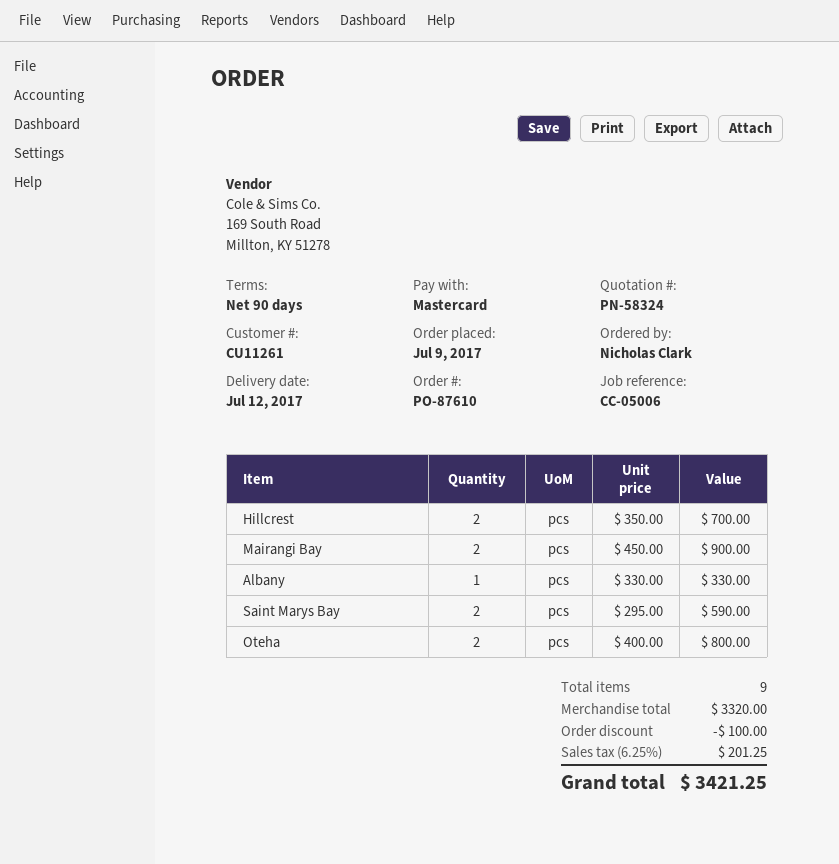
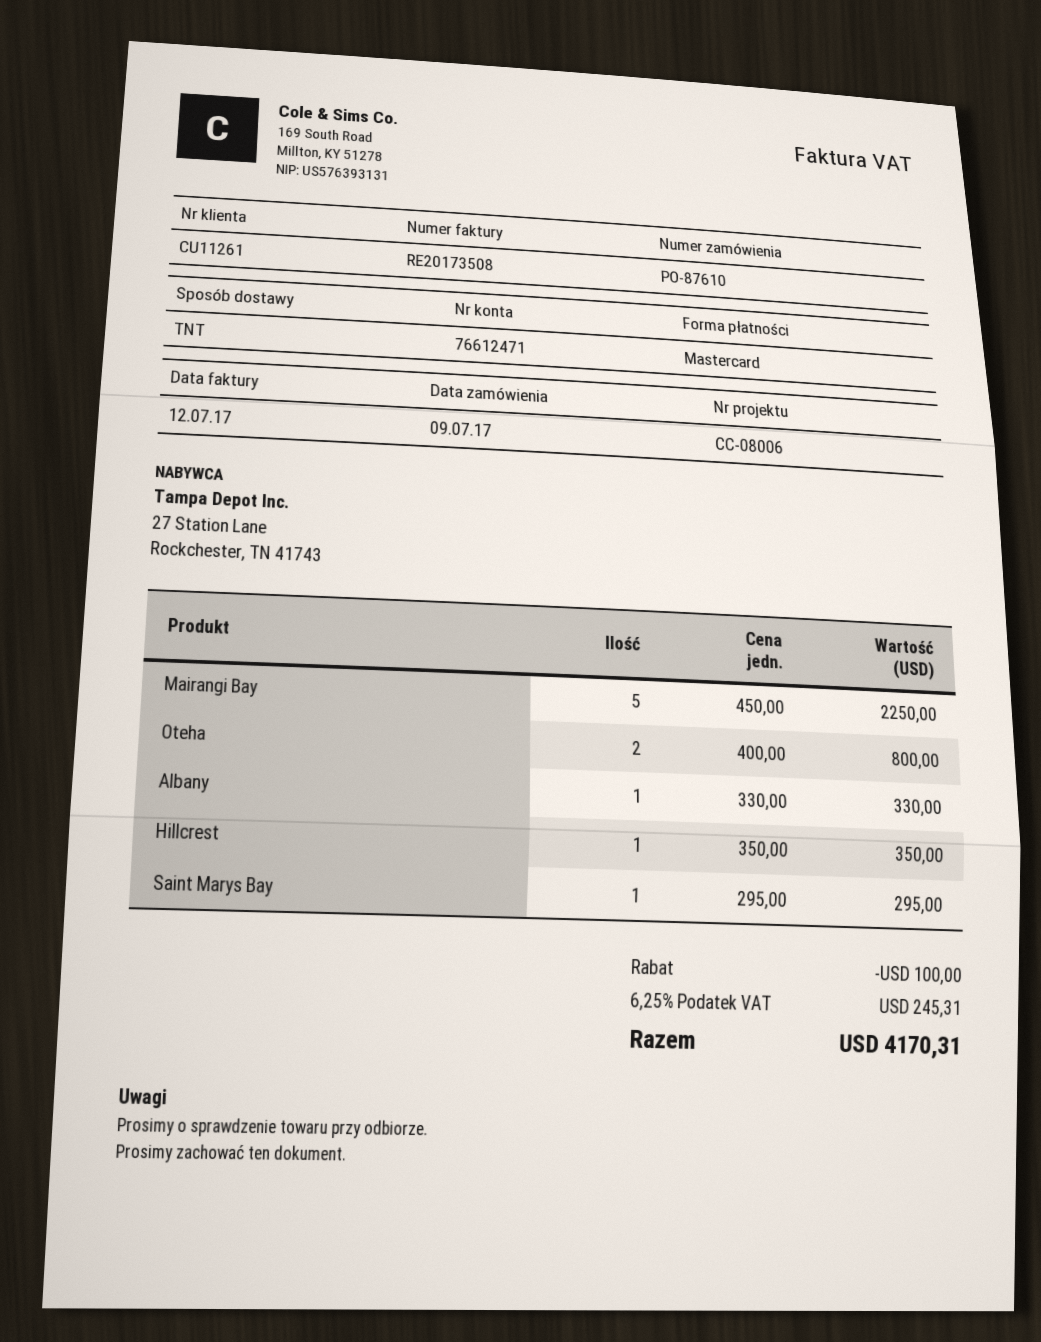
reference: CC-05006 -> CC-08006
Hillcrest: 2 x 350.00 = 700.00 -> 1 x 350.00 = 350.00
Mairangi Bay: 2 x 450.00 = 900.00 -> 5 x 450.00 = 2250.00
Saint Marys Bay: 2 x 295.00 = 590.00 -> 1 x 295.00 = 295.00
tax: 6.25% = 201.25 -> 6.25% = 245.31
total: 3421.25 -> 4170.31

